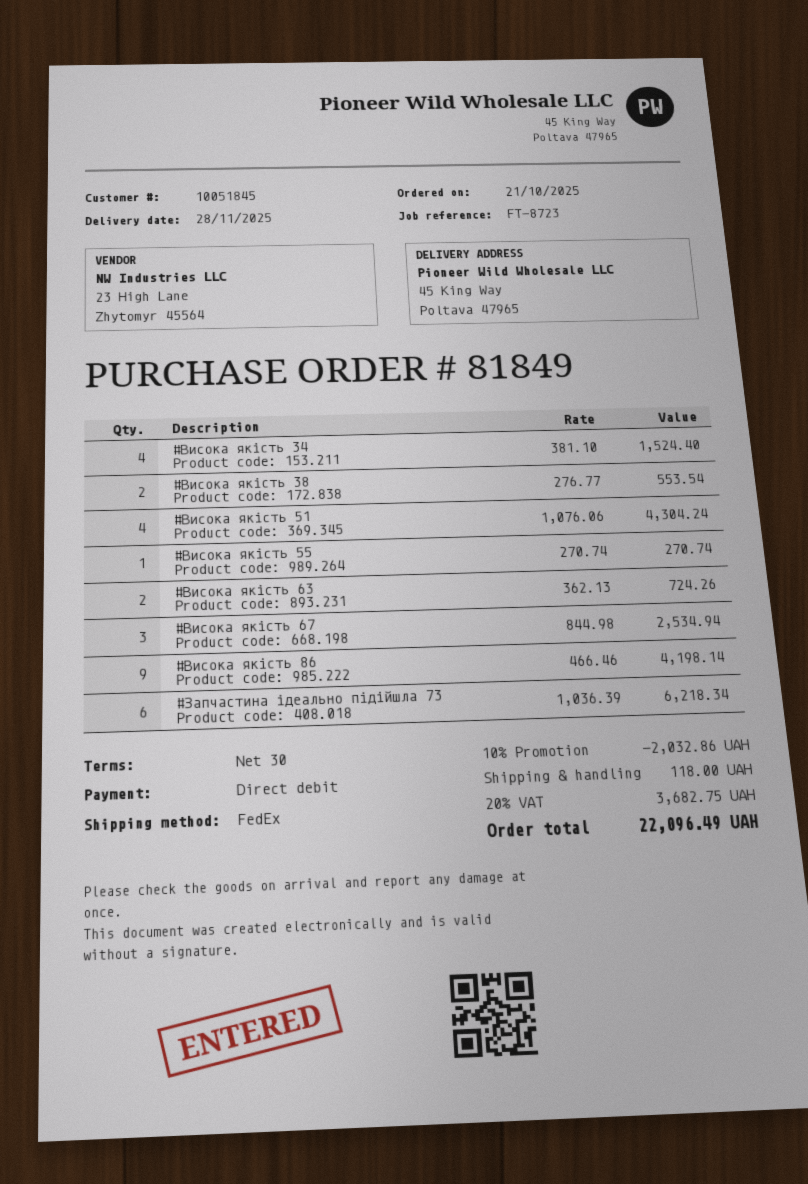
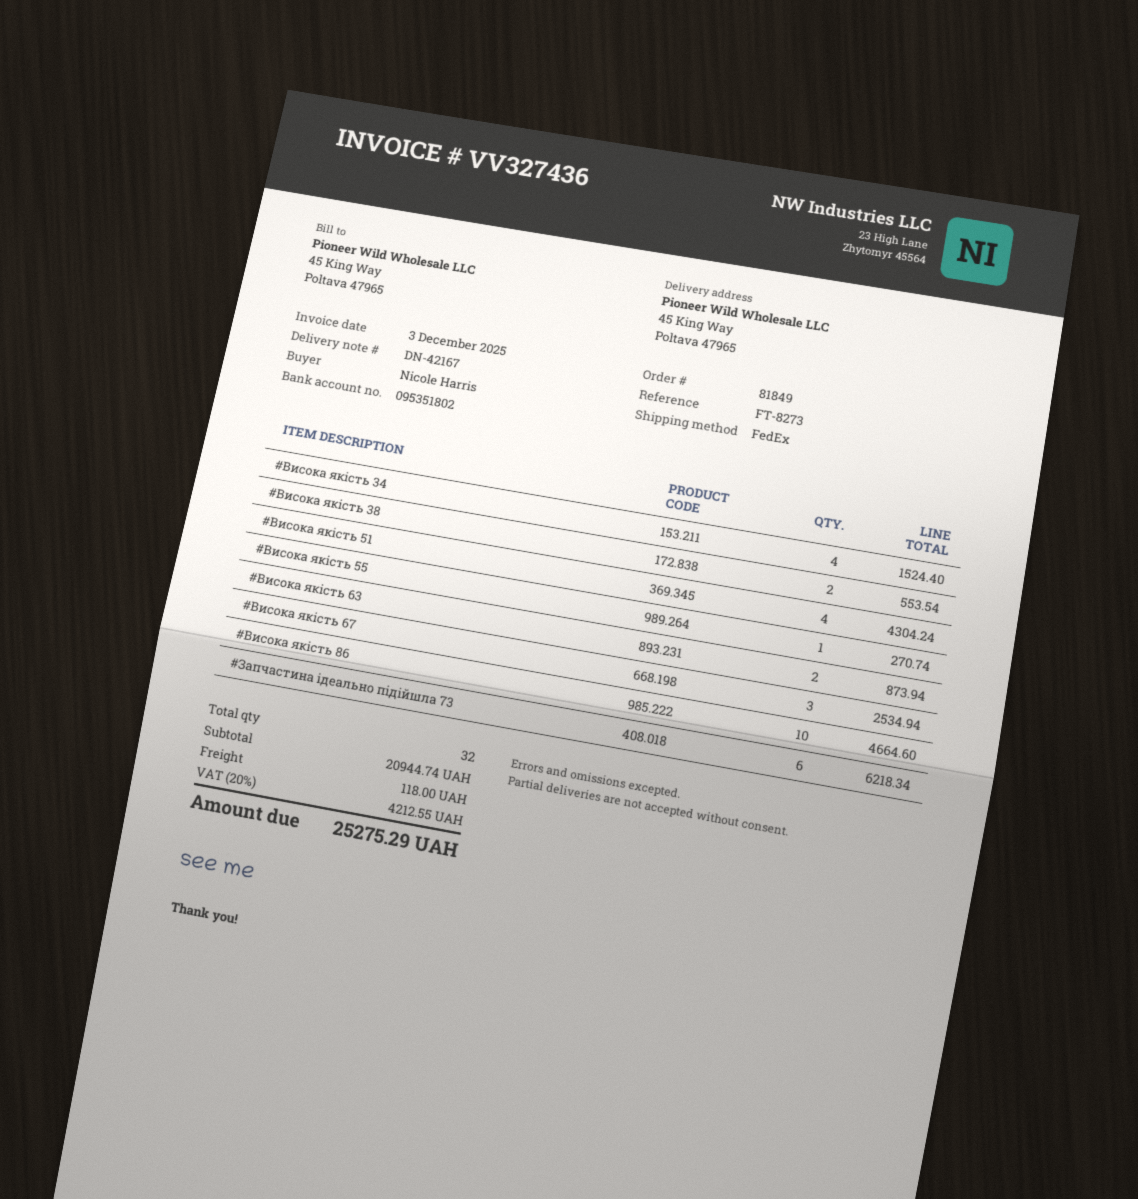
reference: FT-8723 -> FT-8273
#Висока якість 63: 2 for 724.26 -> 2 for 873.94
#Висока якість 86: 9 for 4198.14 -> 10 for 4664.60
discount: 10% = 2032.86 -> none
tax: 20% = 3682.75 -> 20% = 4212.55
total: 22096.49 -> 25275.29

